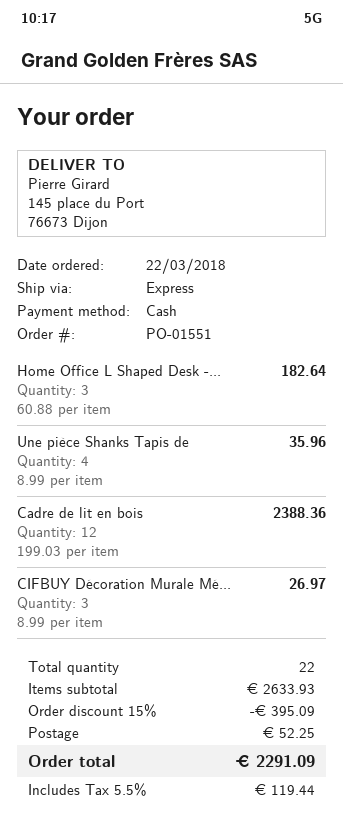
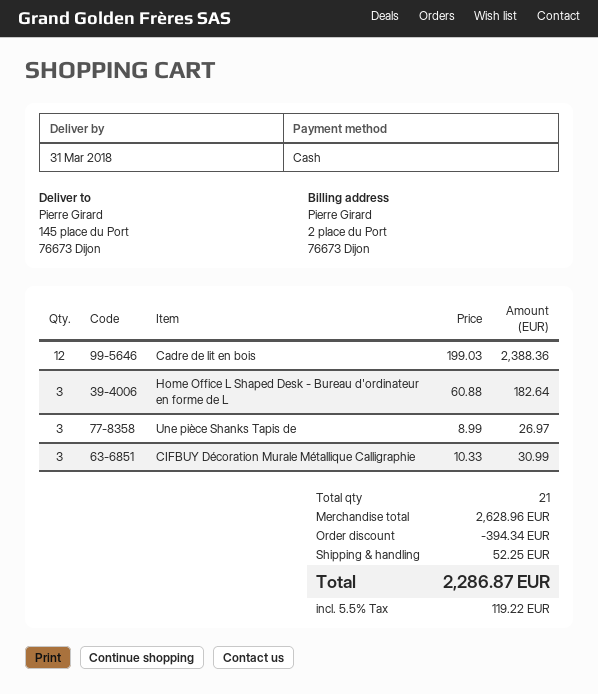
Une pièce Shanks Tapis de: 4 x 8.99 = 35.96 -> 3 x 8.99 = 26.97
CIFBUY Décoration Murale Mé...: 3 x 8.99 = 26.97 -> 3 x 10.33 = 30.99
total quantity: 22 -> 21
subtotal: 2633.93 -> 2628.96
discount: 395.09 -> 394.34
tax: 5.5% = 119.44 -> 5.5% = 119.22
total: 2291.09 -> 2286.87

